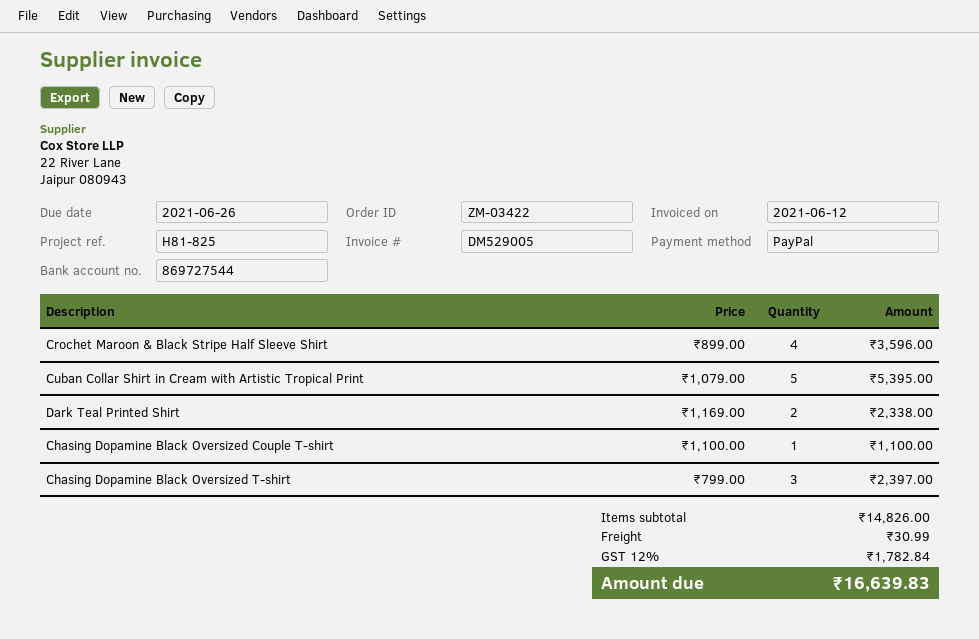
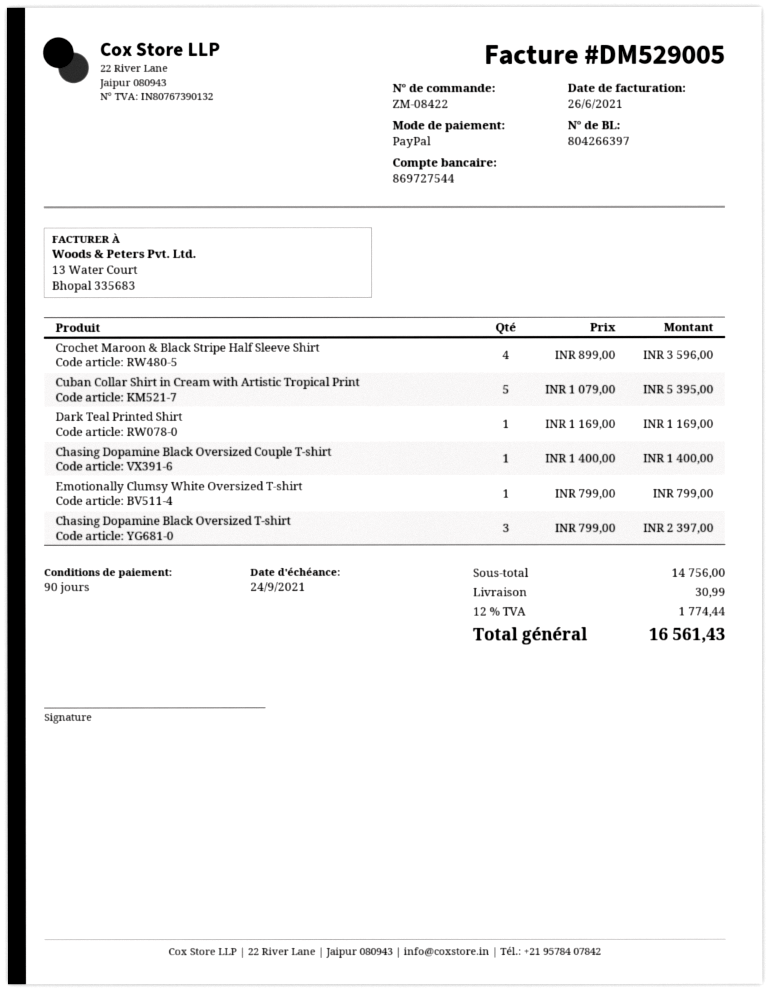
order number: ZM-03422 -> ZM-08422
invoice date: 2021-06-12 -> 2021-06-26
due date: 2021-06-26 -> 2021-09-24
Dark Teal Printed Shirt: 2 x 1169.00 = 2338.00 -> 1 x 1169.00 = 1169.00
Chasing Dopamine Black Oversized Couple T-shirt: 1 x 1100.00 = 1100.00 -> 1 x 1400.00 = 1400.00
Emotionally Clumsy White Oversized T-shirt: none -> 1 x 799.00 = 799.00
subtotal: 14826.00 -> 14756.00
tax: 12% = 1782.84 -> 12% = 1774.44
total: 16639.83 -> 16561.43

